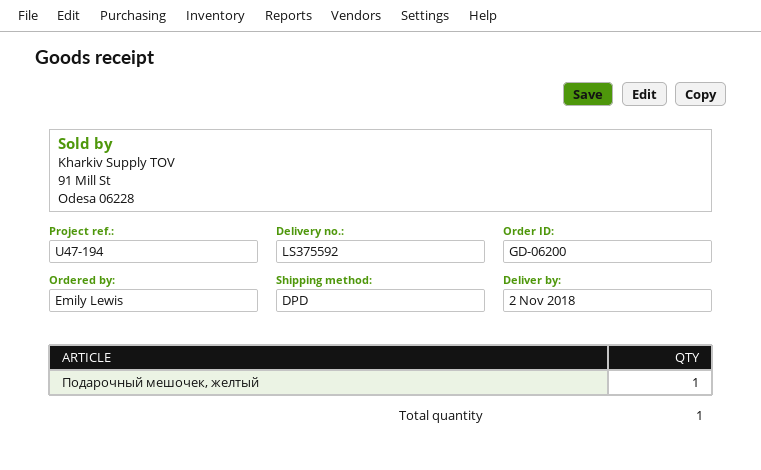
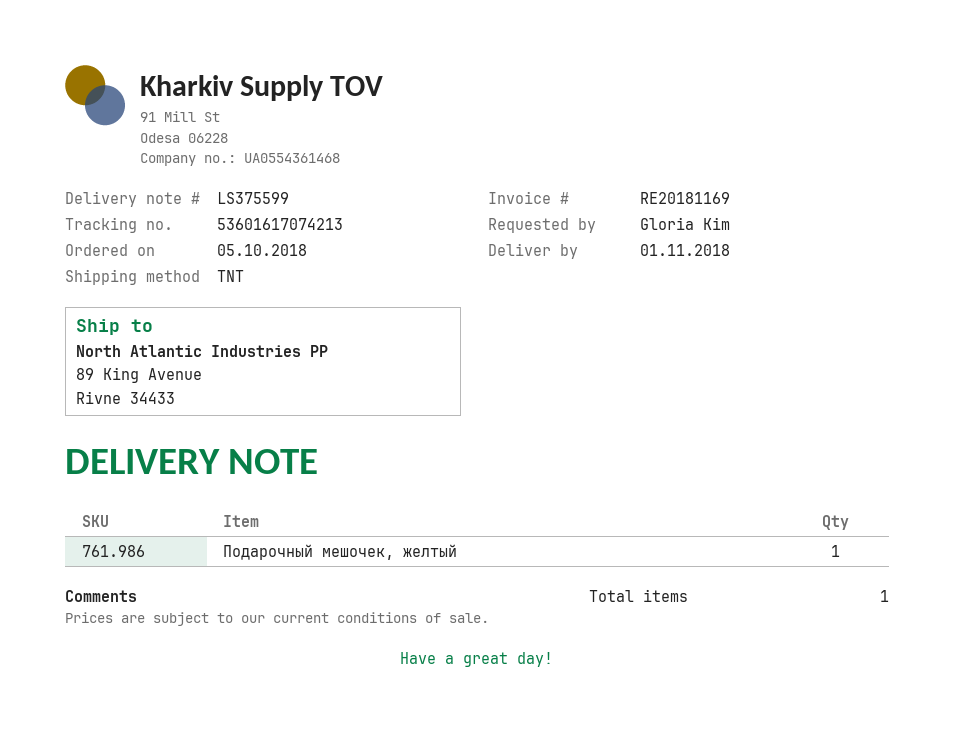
delivery note number: LS375592 -> LS375599
delivery date: 2018-11-02 -> 2018-11-01
ordered by: Emily Lewis -> Gloria Kim
shipping method: DPD -> TNT

